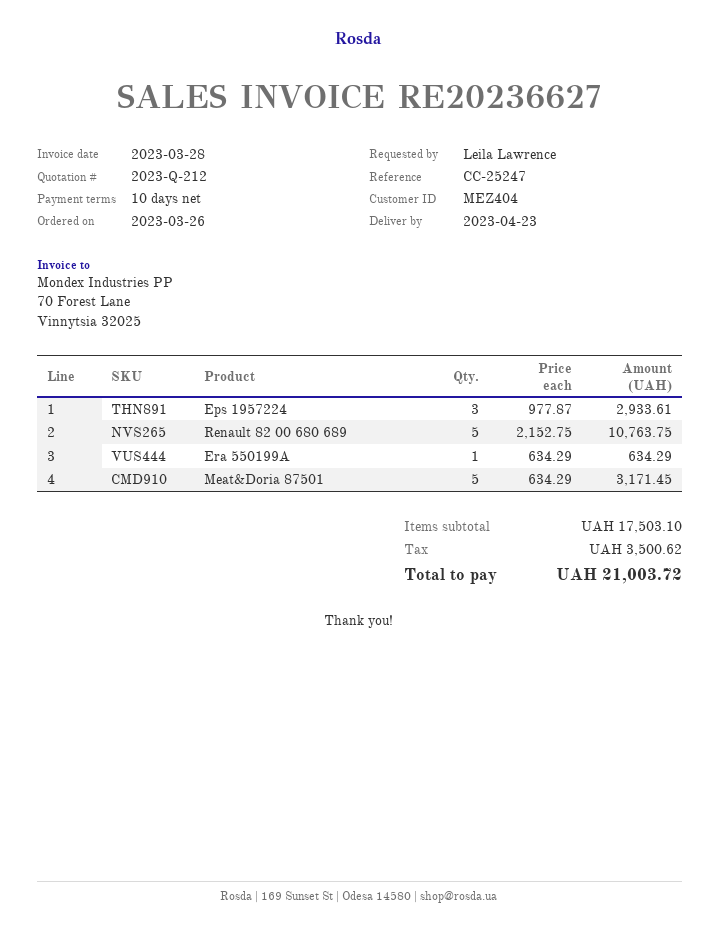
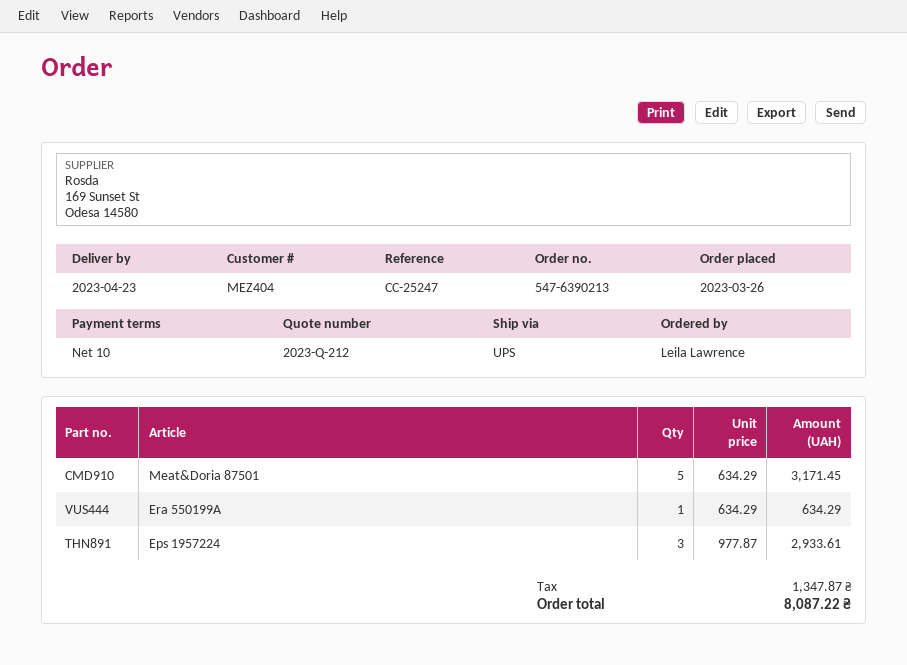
Renault 82 00 680 689: 5 x 2152.75 = 10763.75 -> none
tax: 3500.62 -> 1347.87
total: 21003.72 -> 8087.22

